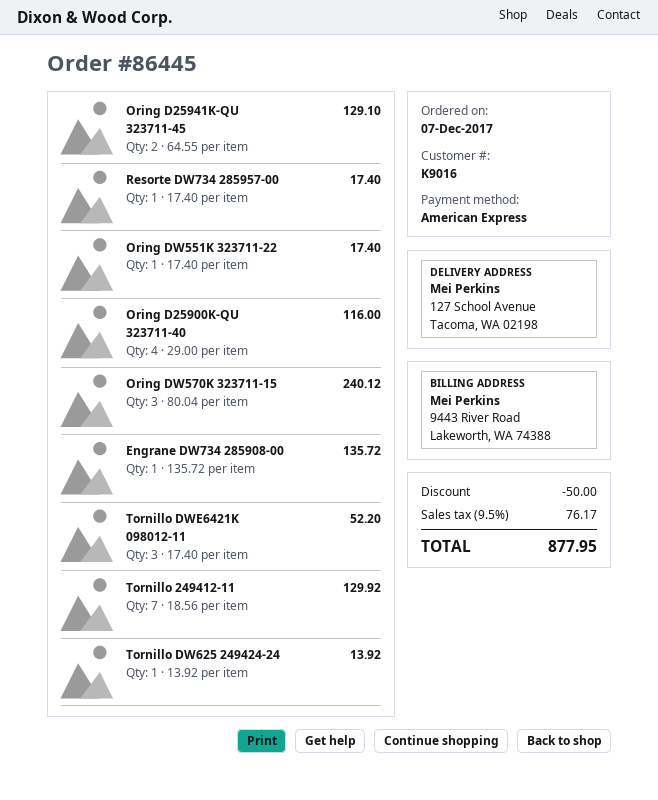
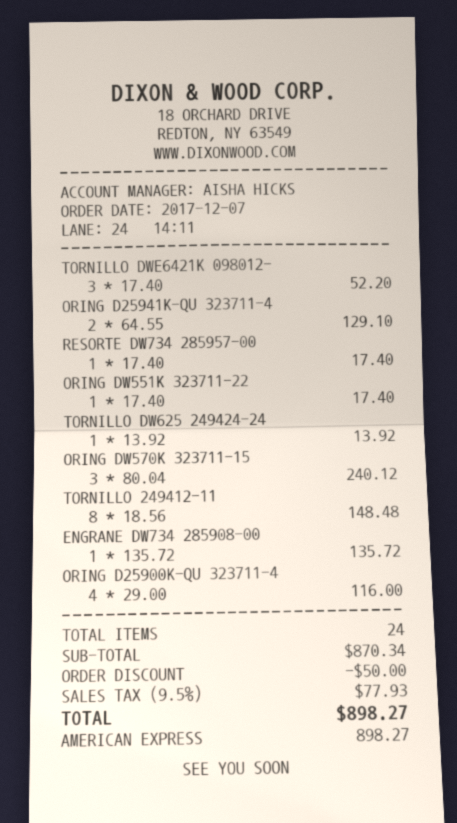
Tornillo 249412-11: 7 x 18.56 = 129.92 -> 8 x 18.56 = 148.48
tax: 9.5% = 76.17 -> 9.5% = 77.93
total: 877.95 -> 898.27

